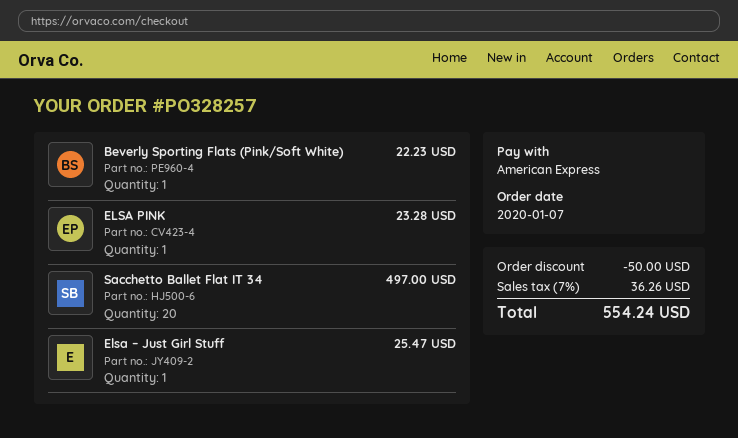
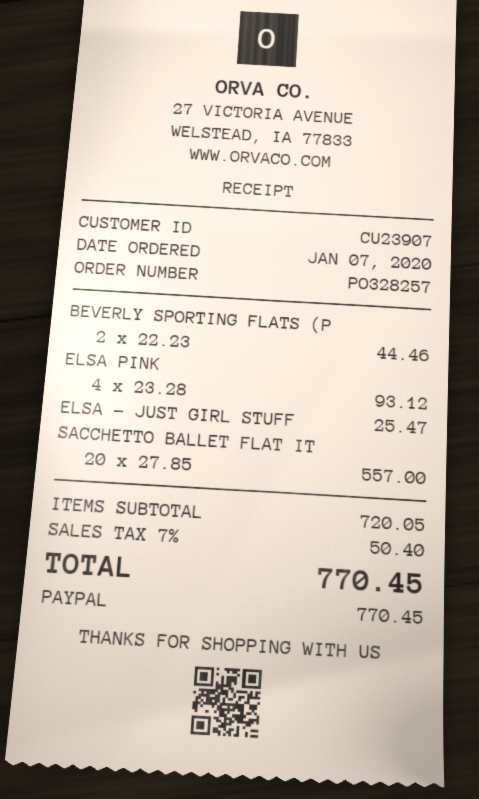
payment method: American Express -> PayPal
Beverly Sporting Flats (Pink/Soft White): 1 for 22.23 -> 2 for 44.46
ELSA PINK: 1 for 23.28 -> 4 for 93.12
Sacchetto Ballet Flat IT 34: 20 for 497.00 -> 20 for 557.00
discount: 50.00 -> none
tax: 7% = 36.26 -> 7% = 50.40
total: 554.24 -> 770.45

